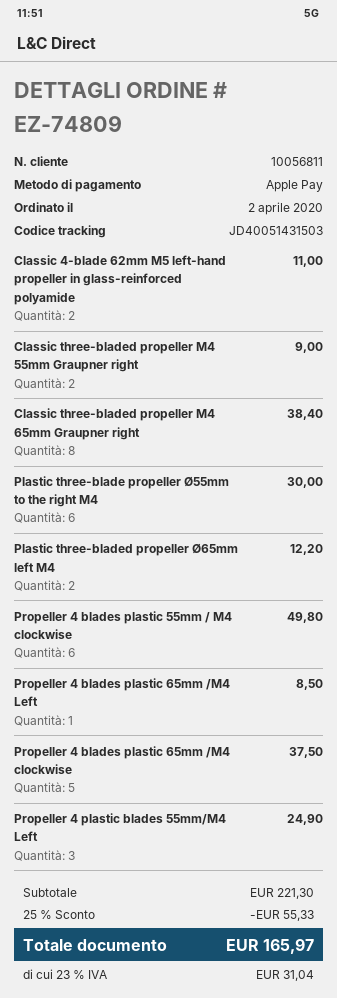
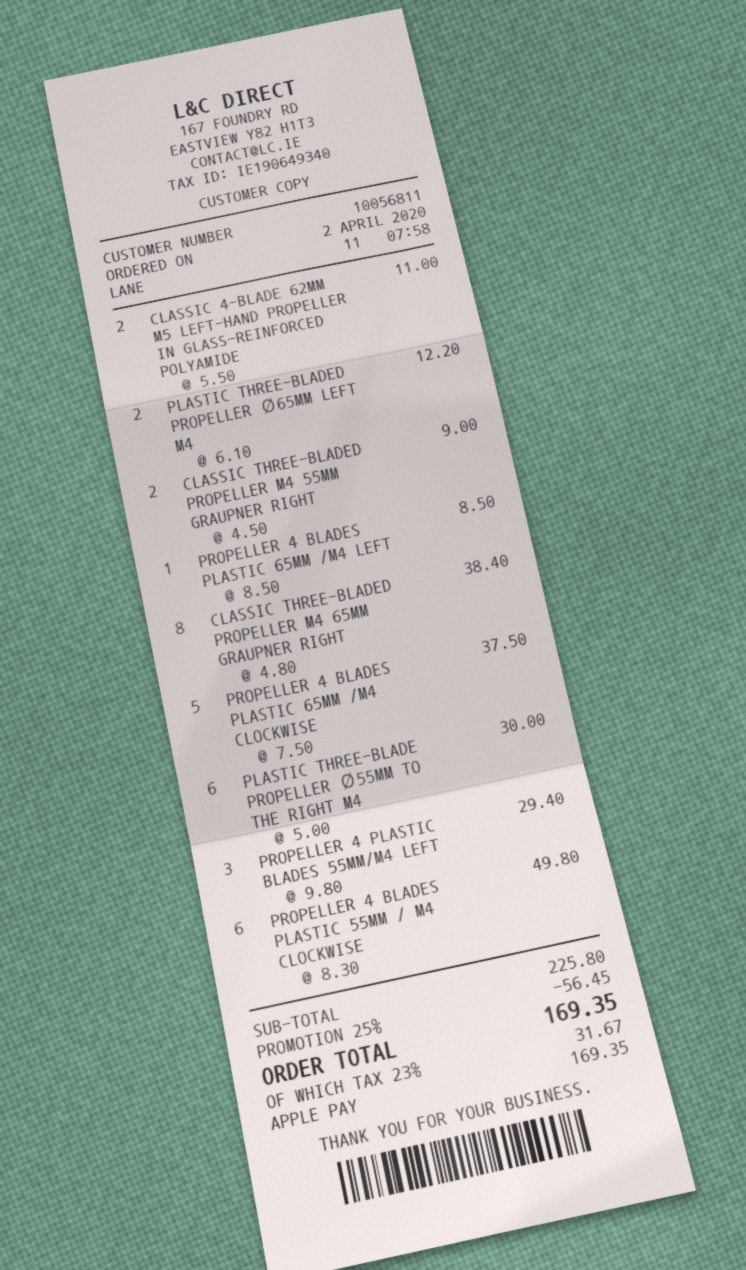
Propeller 4 plastic blades 55mm/M4 Left: 3 for 24.90 -> 3 for 29.40
subtotal: 221.30 -> 225.80
discount: 25% = 55.33 -> 25% = 56.45
tax: 23% = 31.04 -> 23% = 31.67
total: 165.97 -> 169.35

